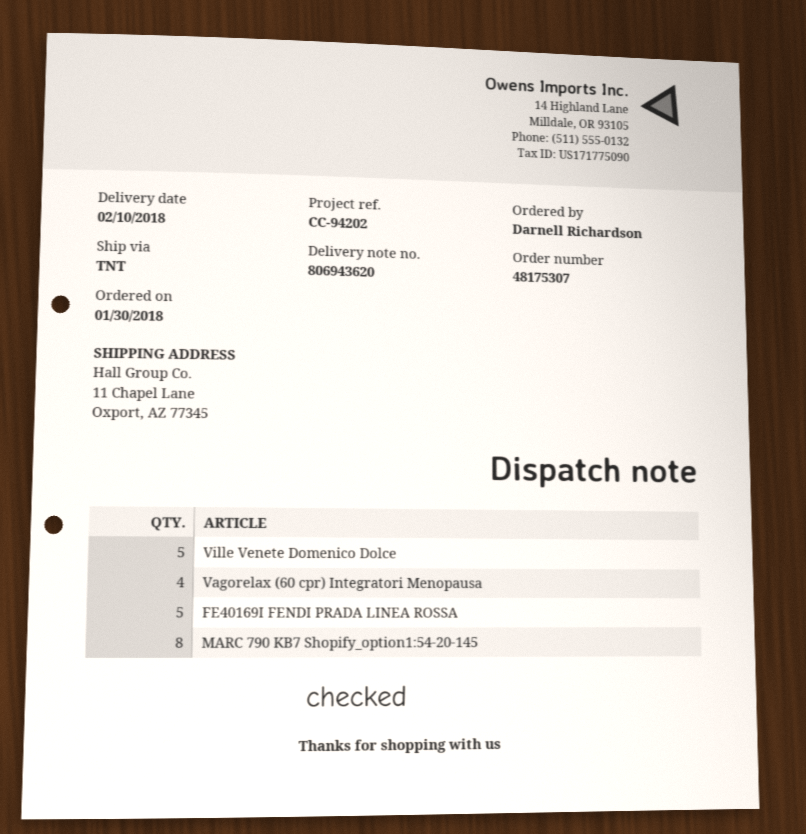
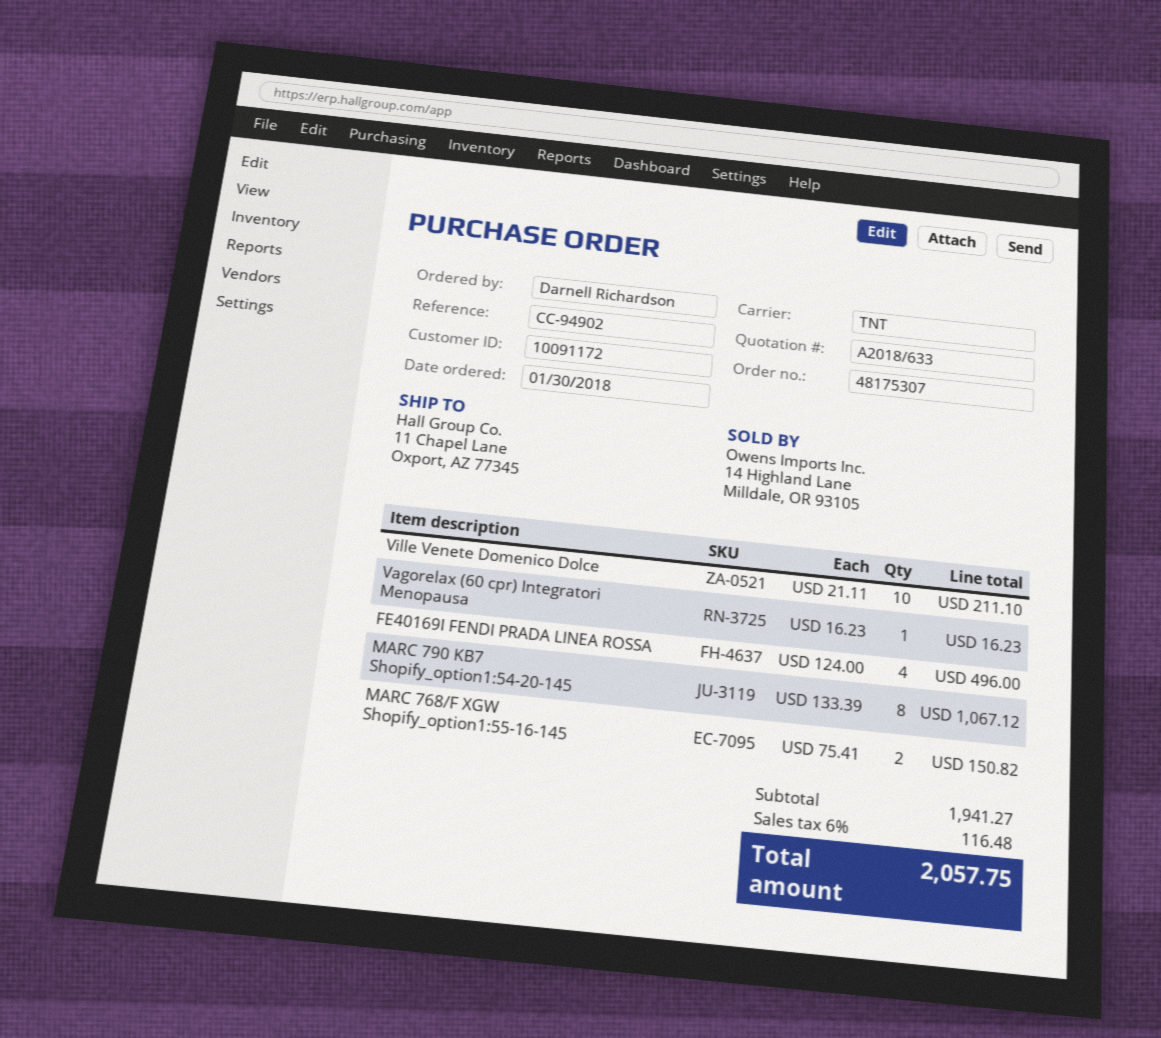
reference: CC-94202 -> CC-94902
Ville Venete Domenico Dolce: 5 -> 10
Vagorelax (60 cpr) Integratori Menopausa: 4 -> 1
FE40169I FENDI PRADA LINEA ROSSA: 5 -> 4
MARC 768/F XGW Shopify_option1:55-16-145: none -> 2

